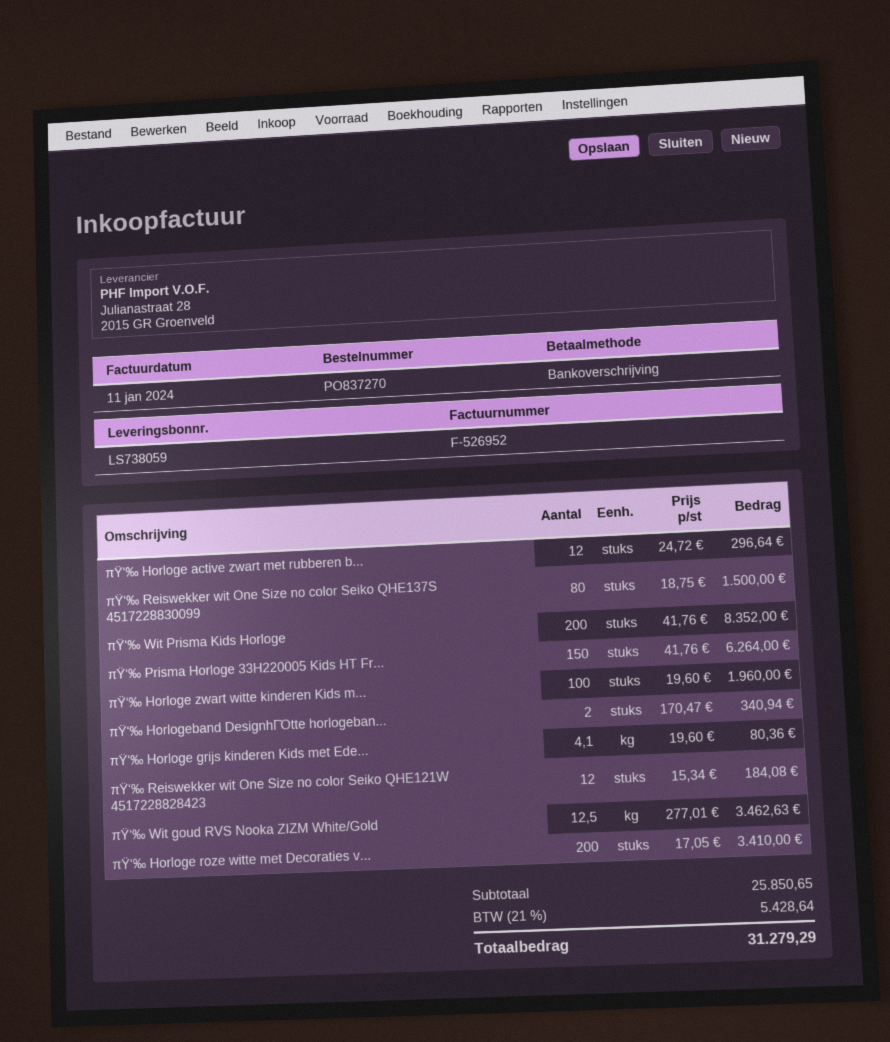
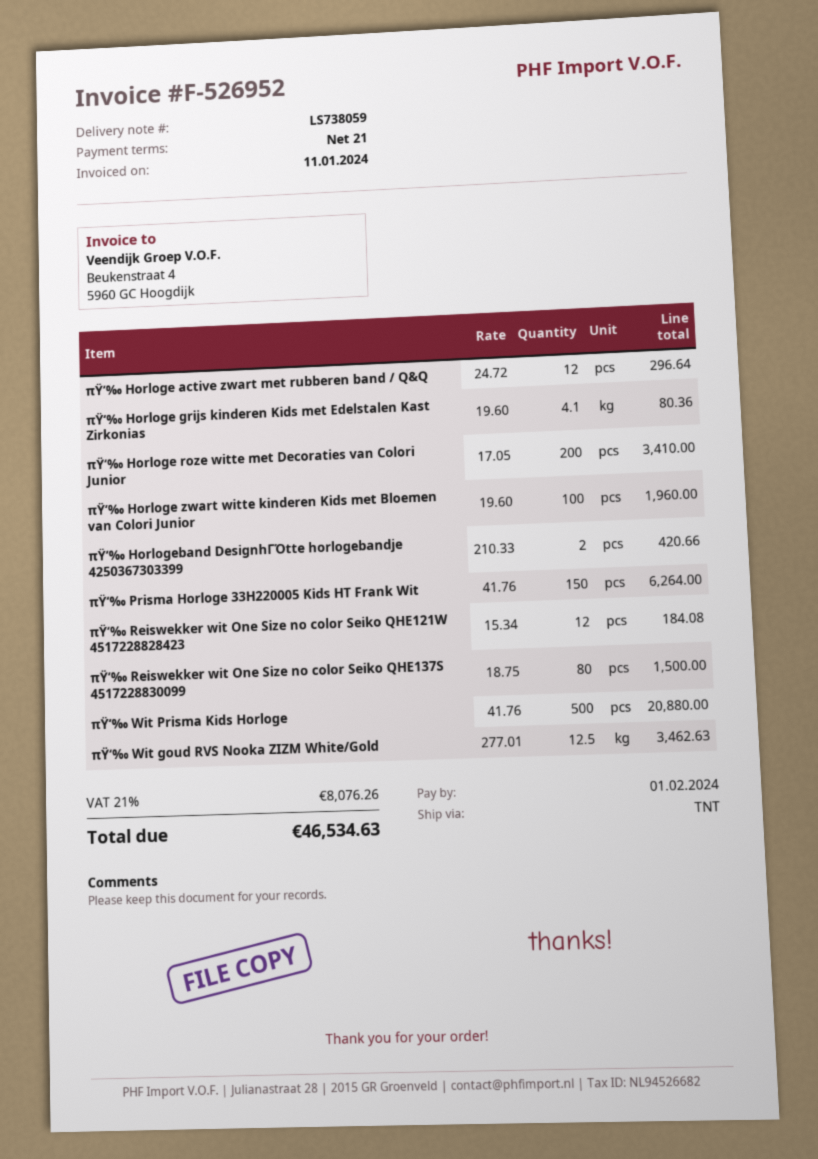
πŸ‘‰ Wit Prisma Kids Horloge: 200 x 41.76 = 8352.00 -> 500 x 41.76 = 20880.00
πŸ‘‰ Horlogeband DesignhΓΌtte horlogeban...: 2 x 170.47 = 340.94 -> 2 x 210.33 = 420.66
tax: 21% = 5428.64 -> 21% = 8076.26
total: 31279.29 -> 46534.63

